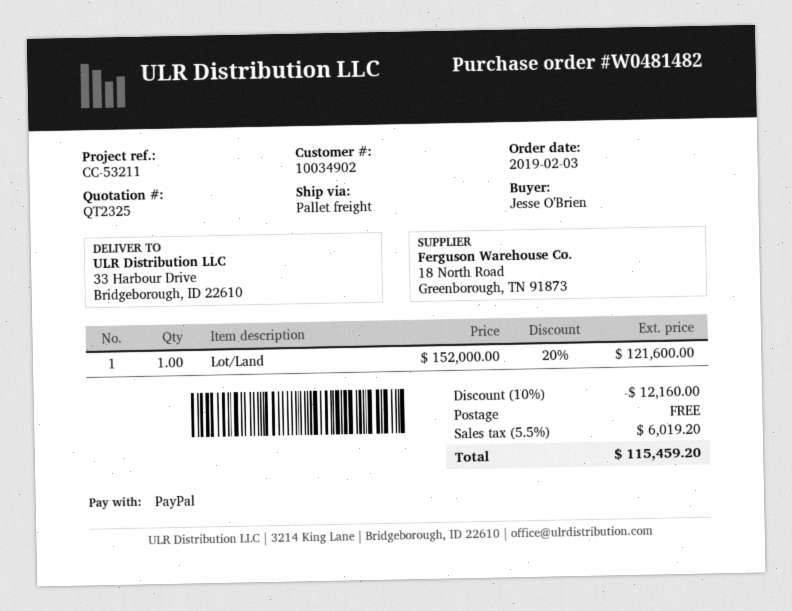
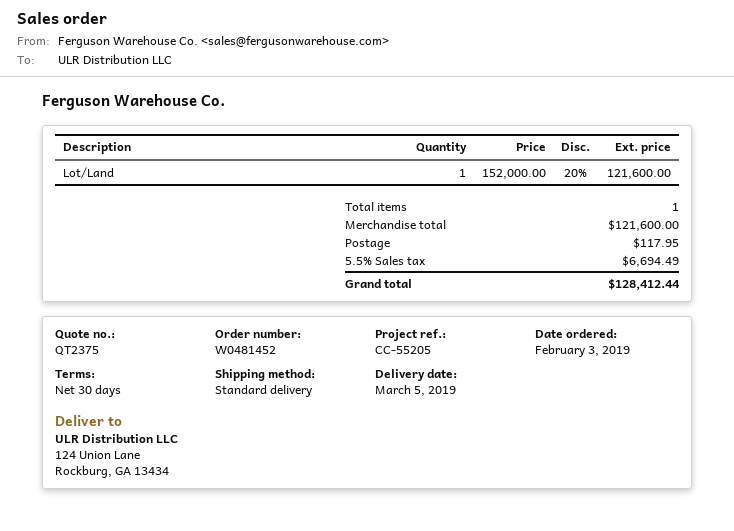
quote number: QT2325 -> QT2375
order number: W0481482 -> W0481452
reference: CC-53211 -> CC-55205
shipping method: pallet freight -> standard
ship to: 33 Harbour Drive, Bridgeborough, ID 22610 -> 124 Union Lane, Rockburg, GA 13434
discount: 10% = 12160.00 -> none
shipping: 0.00 -> 117.95
tax: 5.5% = 6019.20 -> 5.5% = 6694.49
total: 115459.20 -> 128412.44

